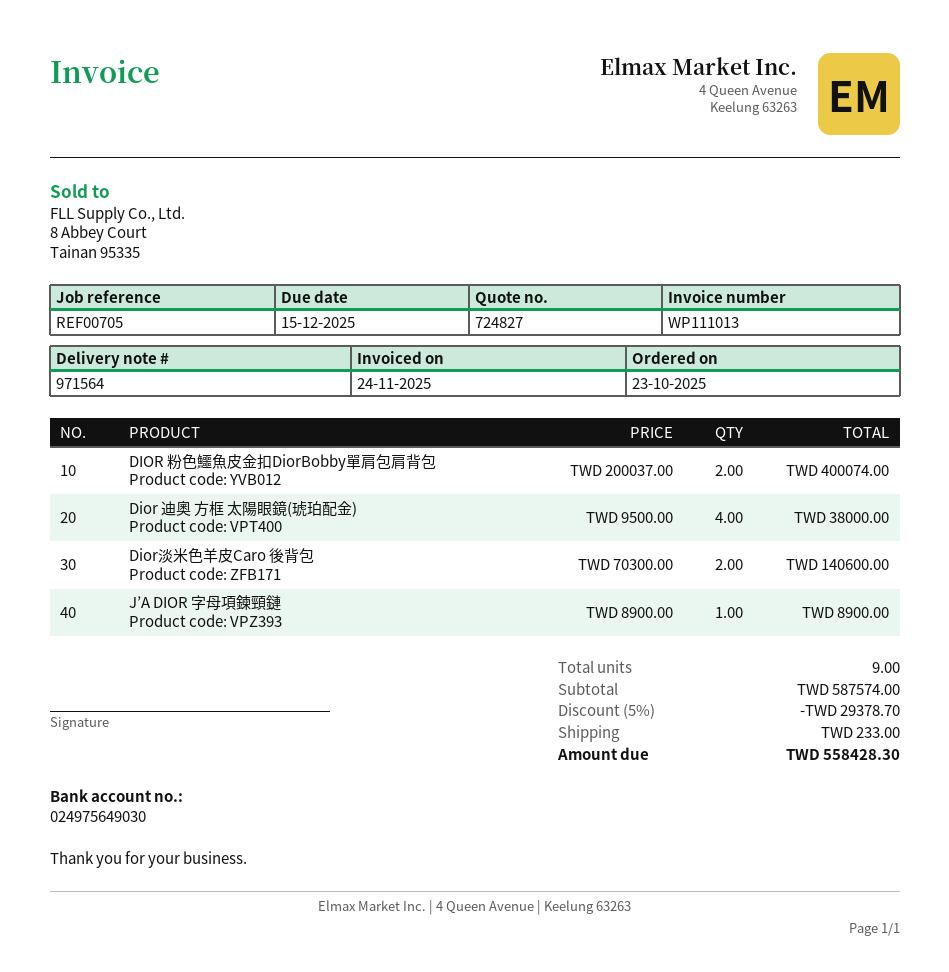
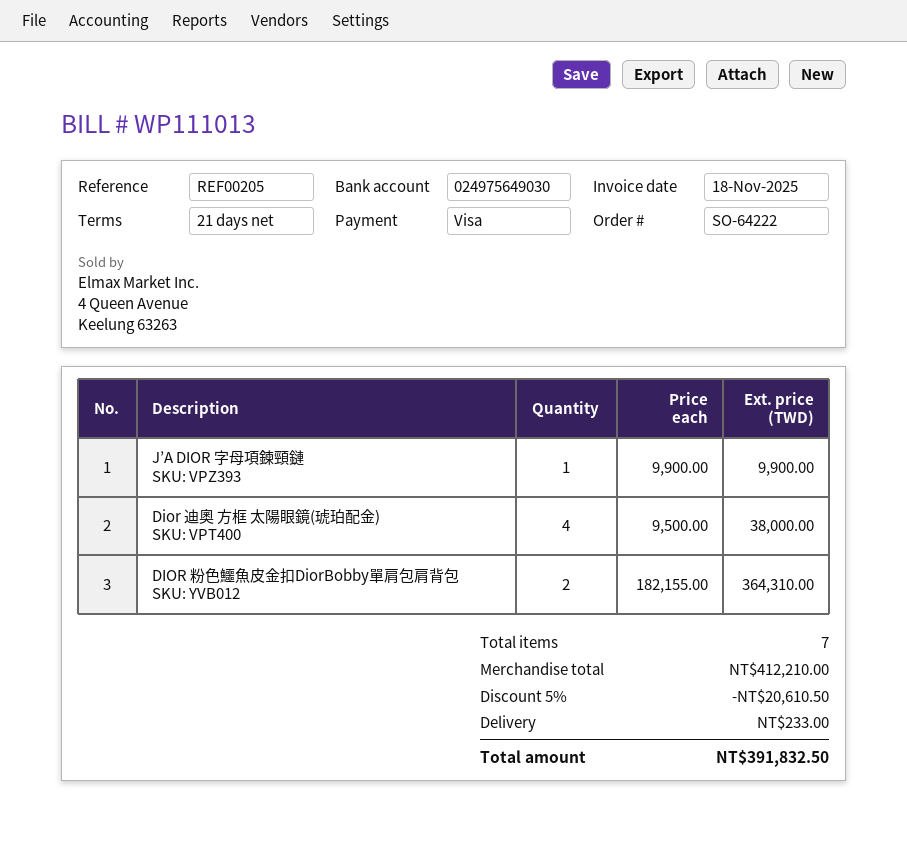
invoice date: 2025-11-24 -> 2025-11-18
reference: REF00705 -> REF00205
DIOR 粉色鱷魚皮金扣DiorBobby單肩包肩背包: 2 x 200037.00 = 400074.00 -> 2 x 182155.00 = 364310.00
Dior淡米色羊皮Caro 後背包: 2 x 70300.00 = 140600.00 -> none
J’A DIOR 字母項鍊頸鏈: 1 x 8900.00 = 8900.00 -> 1 x 9900.00 = 9900.00
total quantity: 9 -> 7
subtotal: 587574.00 -> 412210.00
discount: 5% = 29378.70 -> 5% = 20610.50
total: 558428.30 -> 391832.50

